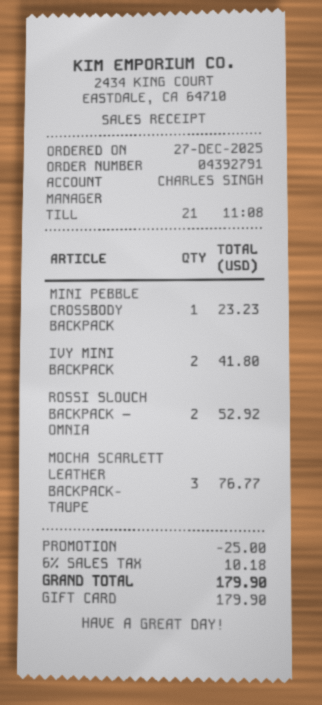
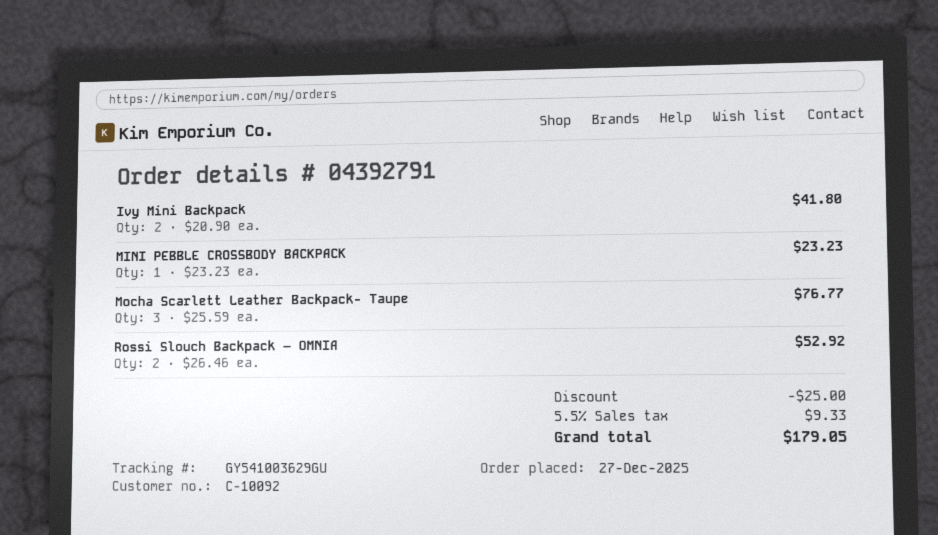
tax: 6% = 10.18 -> 5.5% = 9.33
total: 179.90 -> 179.05

